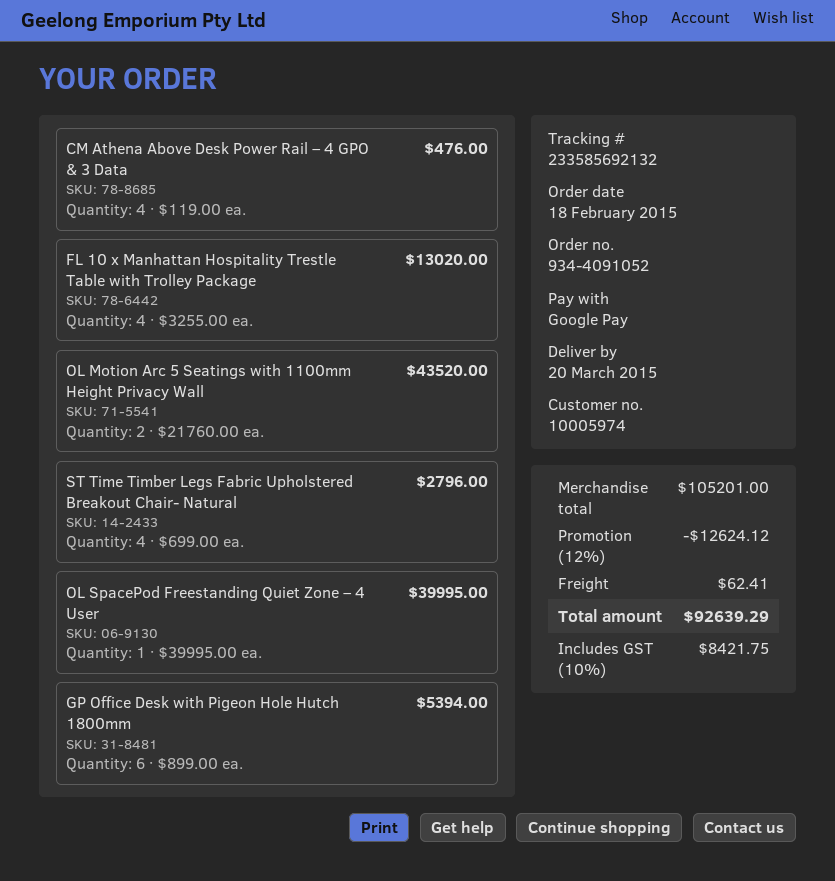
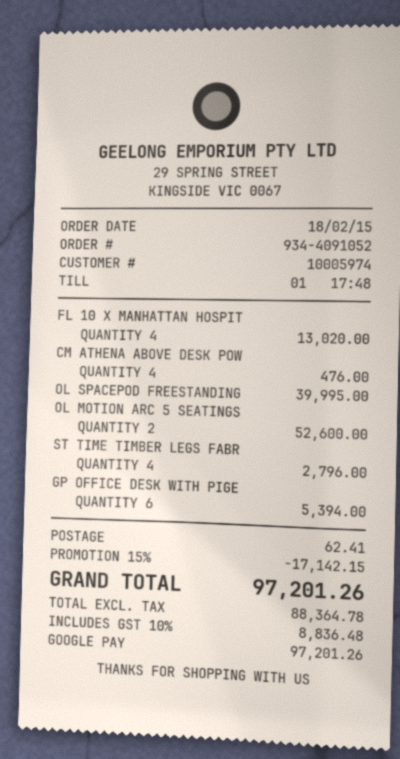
OL Motion Arc 5 Seatings with 1100mm Height Privacy Wall: 2 for 43520.00 -> 2 for 52600.00
discount: 12% = 12624.12 -> 15% = 17142.15
tax: 10% = 8421.75 -> 10% = 8836.48
total: 92639.29 -> 97201.26

